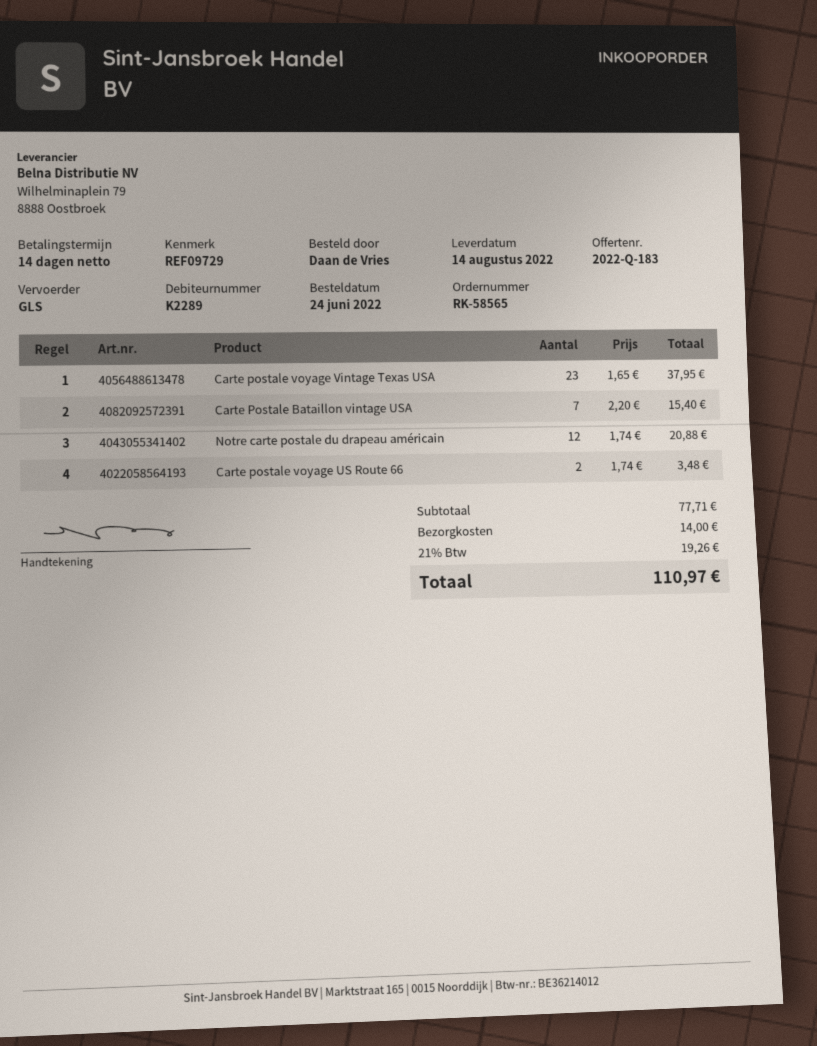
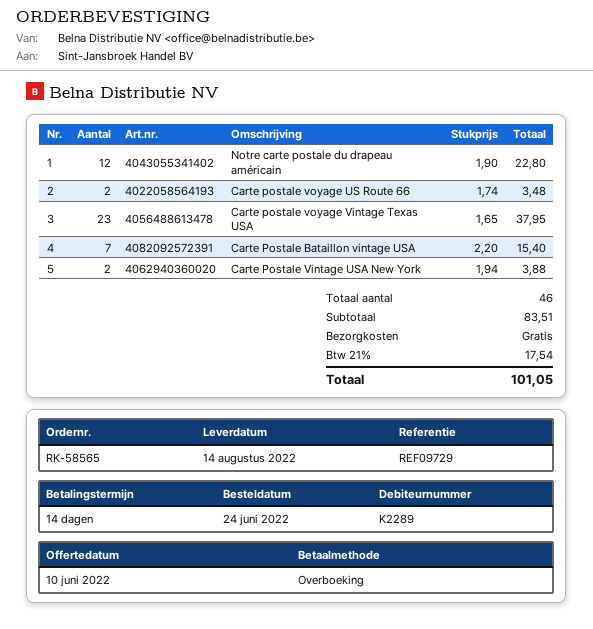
Notre carte postale du drapeau américain: 12 x 1.74 = 20.88 -> 12 x 1.90 = 22.80
Carte Postale Vintage USA New York: none -> 2 x 1.94 = 3.88
subtotal: 77.71 -> 83.51
shipping: 14.00 -> 0.00
tax: 21% = 19.26 -> 21% = 17.54
total: 110.97 -> 101.05

